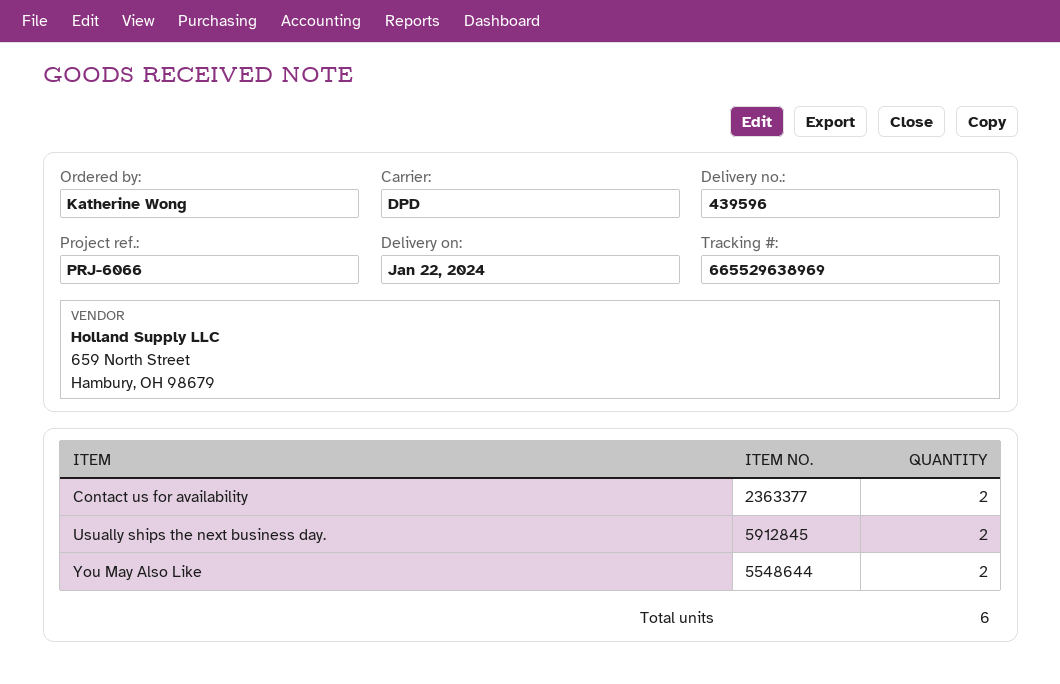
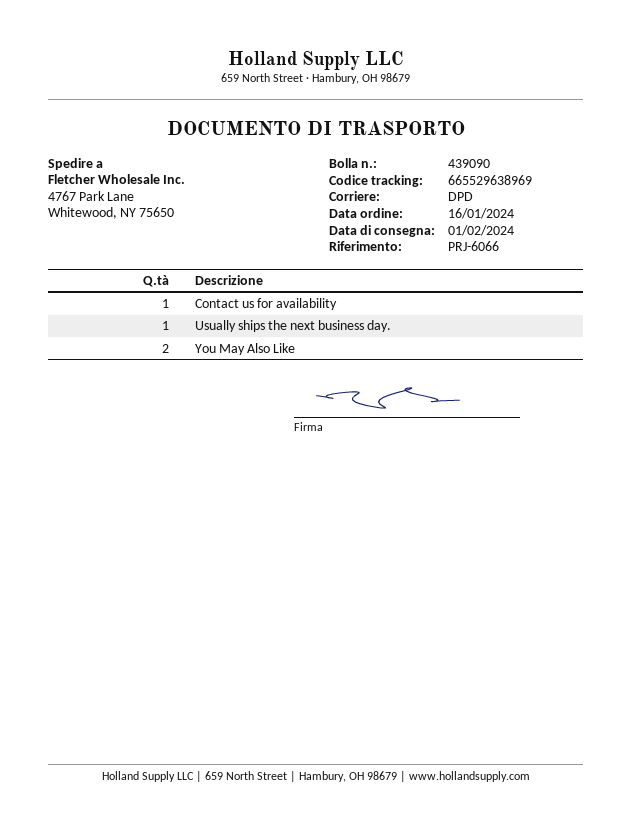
delivery note number: 439596 -> 439090
delivery date: 2024-01-22 -> 2024-02-01
Contact us for availability: 2 -> 1
Usually ships the next business day.: 2 -> 1

